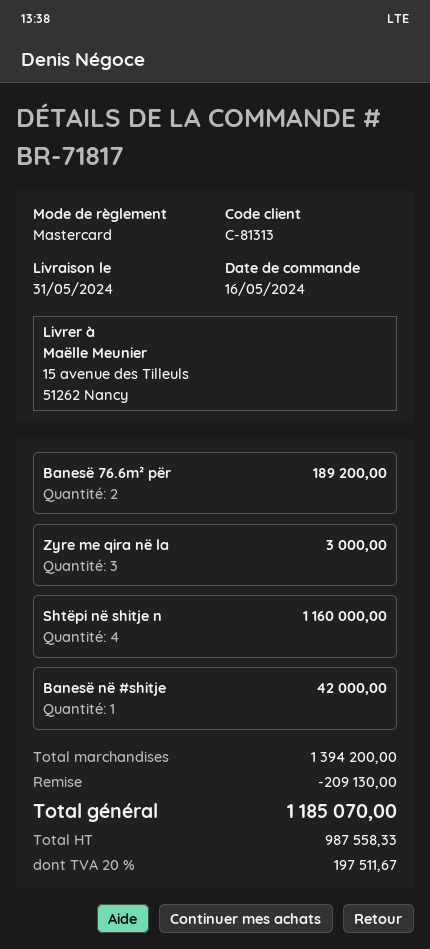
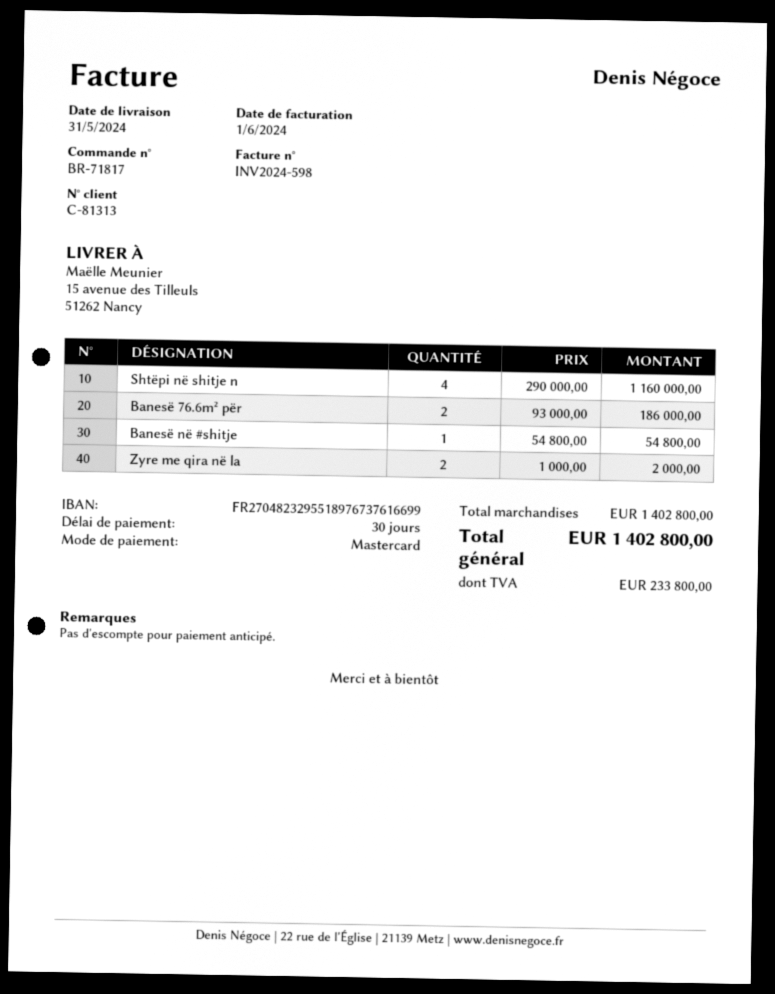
Banesë 76.6m² për: 2 for 189200.00 -> 2 for 186000.00
Zyre me qira në la: 3 for 3000.00 -> 2 for 2000.00
Banesë në #shitje: 1 for 42000.00 -> 1 for 54800.00
subtotal: 1394200.00 -> 1402800.00
discount: 209130.00 -> none
tax: 197511.67 -> 233800.00
total: 1185070.00 -> 1402800.00

